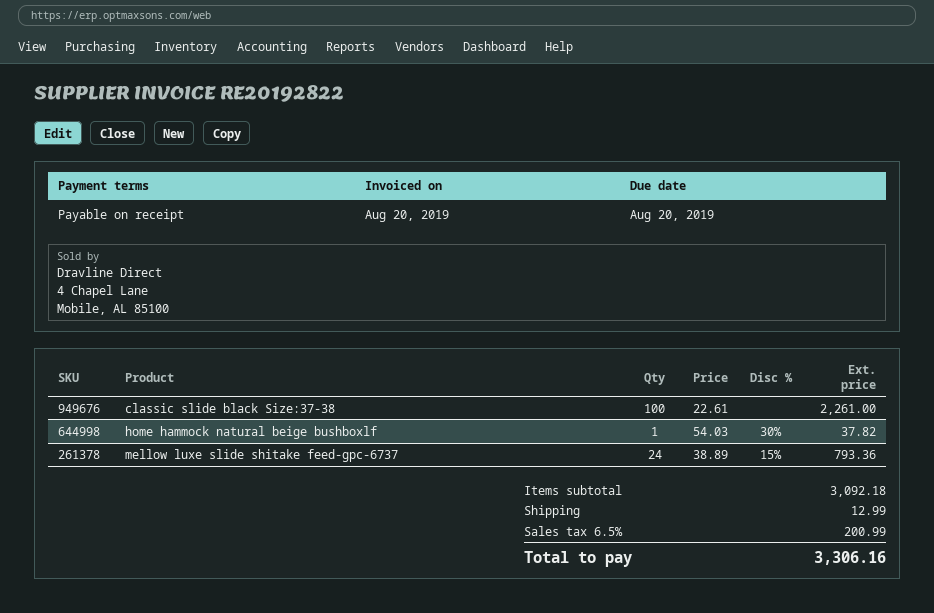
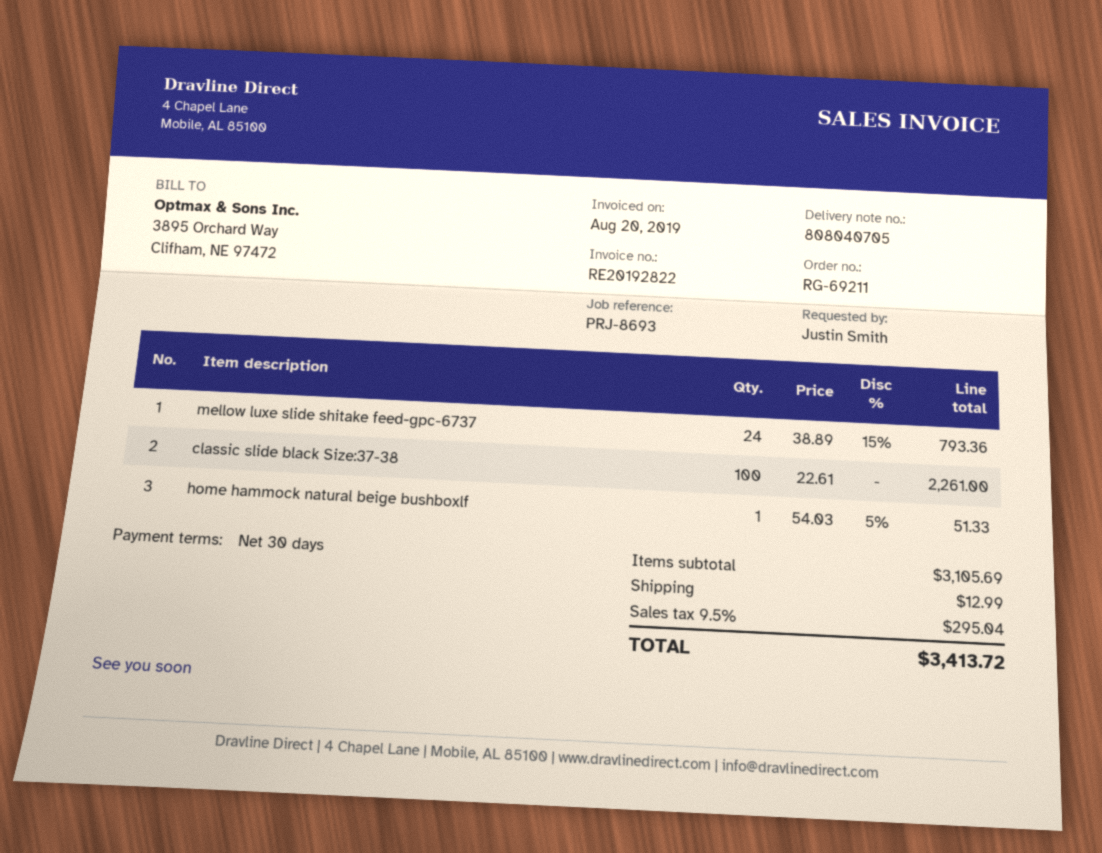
payment terms: on receipt -> 30 days
home hammock natural beige bushboxlf: 1 x 54.03 - 30% = 37.82 -> 1 x 54.03 - 5% = 51.33
subtotal: 3092.18 -> 3105.69
tax: 6.5% = 200.99 -> 9.5% = 295.04
total: 3306.16 -> 3413.72

